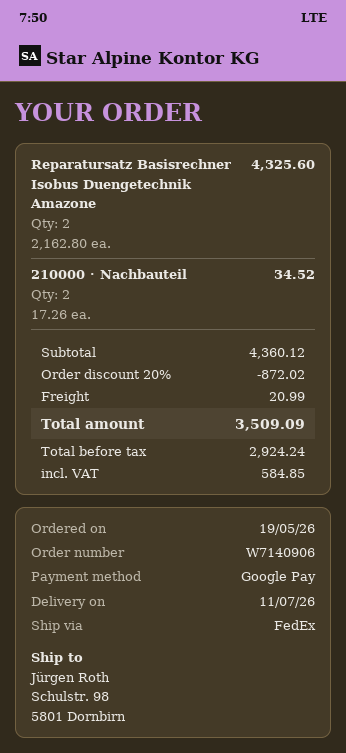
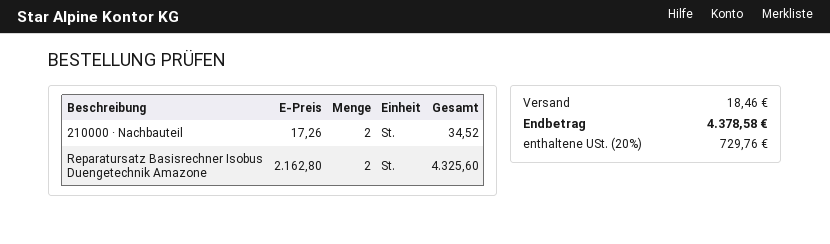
discount: 20% = 872.02 -> none
shipping: 20.99 -> 18.46
tax: 584.85 -> 729.76
total: 3509.09 -> 4378.58

